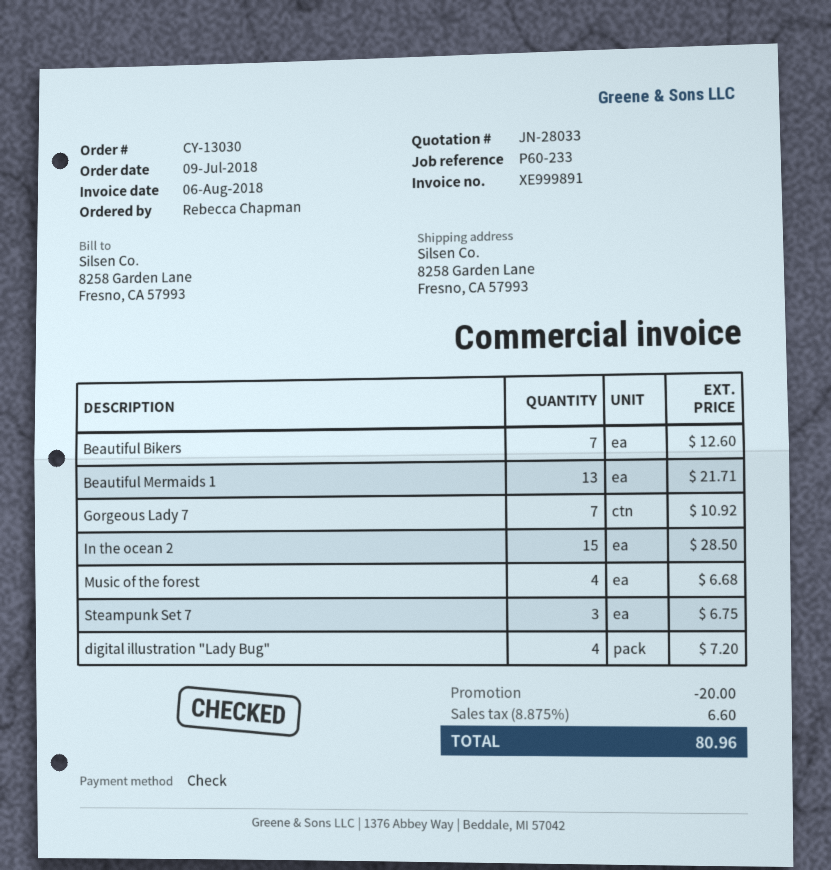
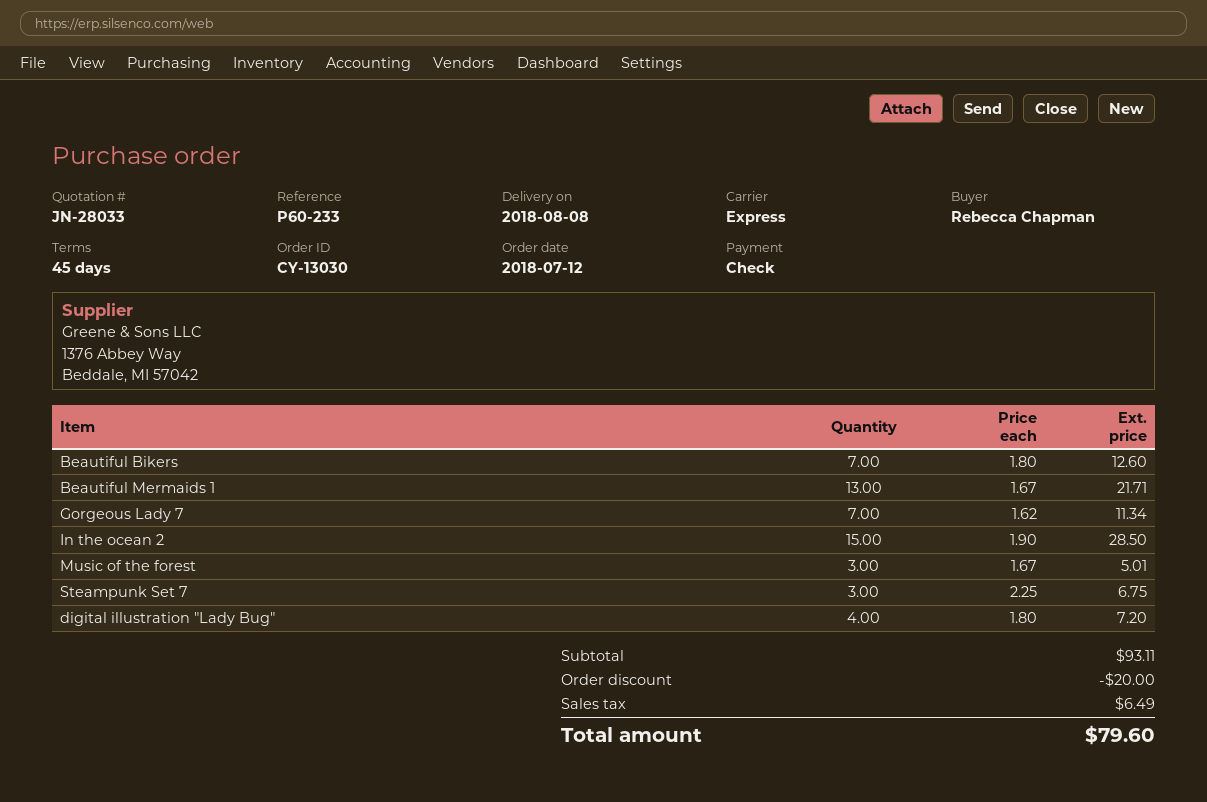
order date: 2018-07-09 -> 2018-07-12
Gorgeous Lady 7: 7 for 10.92 -> 7 for 11.34
Music of the forest: 4 for 6.68 -> 3 for 5.01
tax: 6.60 -> 6.49
total: 80.96 -> 79.60

